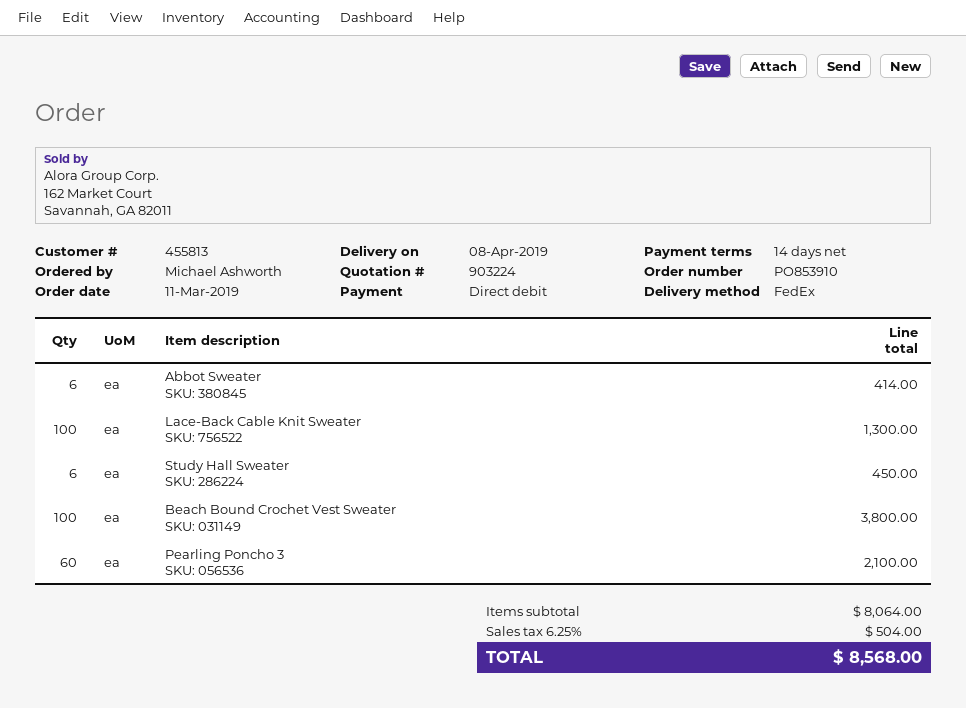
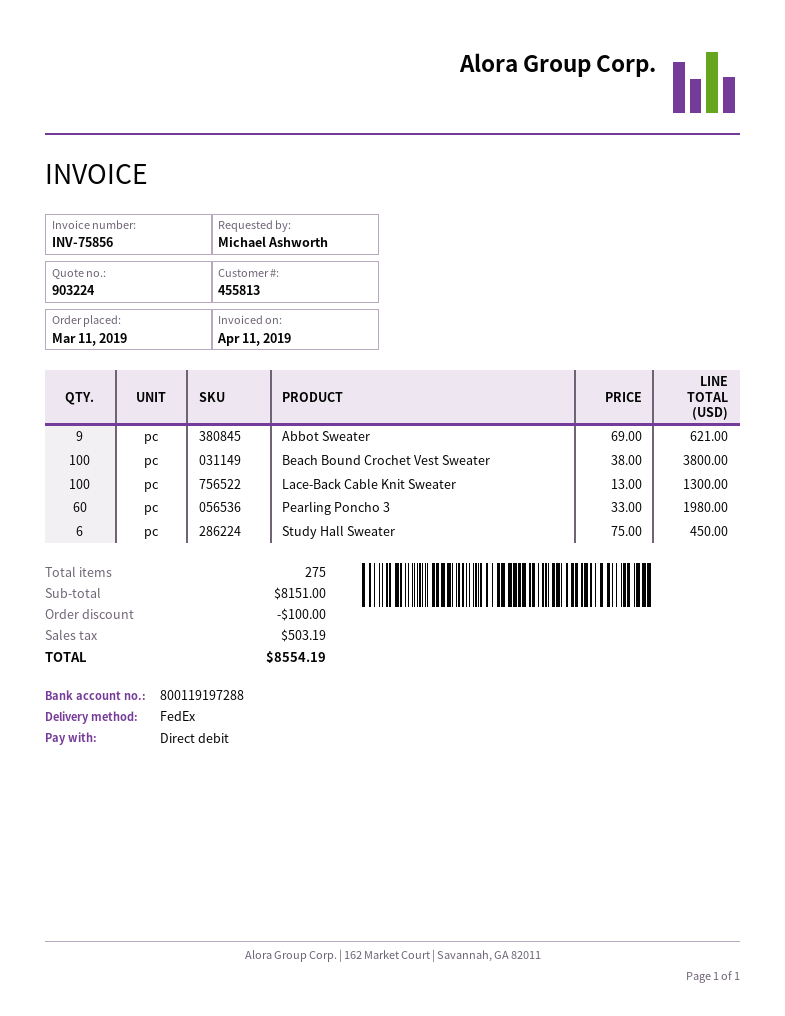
Abbot Sweater: 6 for 414.00 -> 9 for 621.00
Pearling Poncho 3: 60 for 2100.00 -> 60 for 1980.00
subtotal: 8064.00 -> 8151.00
discount: none -> 100.00
tax: 504.00 -> 503.19
total: 8568.00 -> 8554.19

